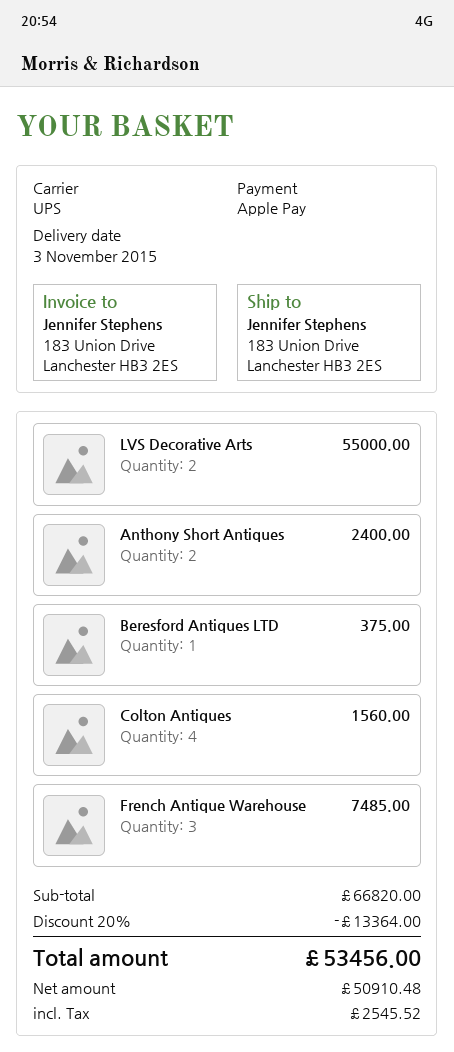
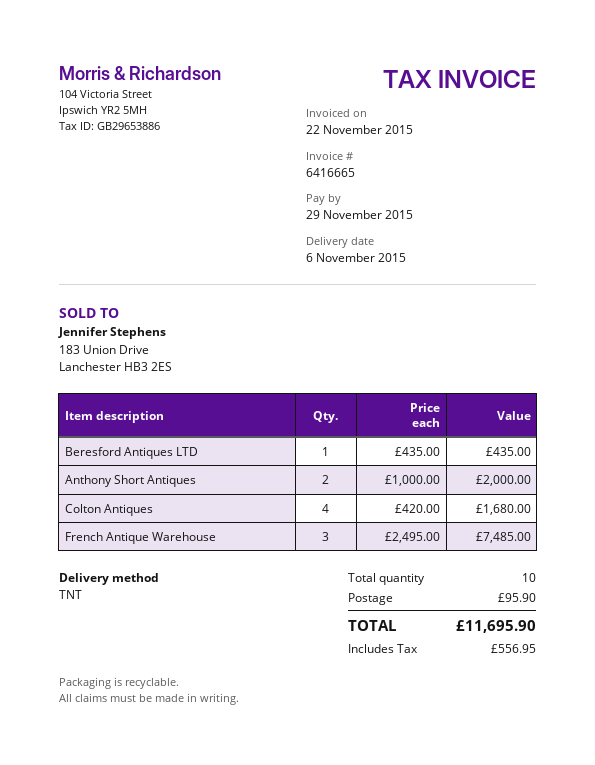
delivery date: 2015-11-03 -> 2015-11-06
shipping method: UPS -> TNT
LVS Decorative Arts: 2 for 55000.00 -> none
Anthony Short Antiques: 2 for 2400.00 -> 2 for 2000.00
Beresford Antiques LTD: 1 for 375.00 -> 1 for 435.00
Colton Antiques: 4 for 1560.00 -> 4 for 1680.00
discount: 20% = 13364.00 -> none
shipping: none -> 95.90
tax: 2545.52 -> 556.95
total: 53456.00 -> 11695.90

